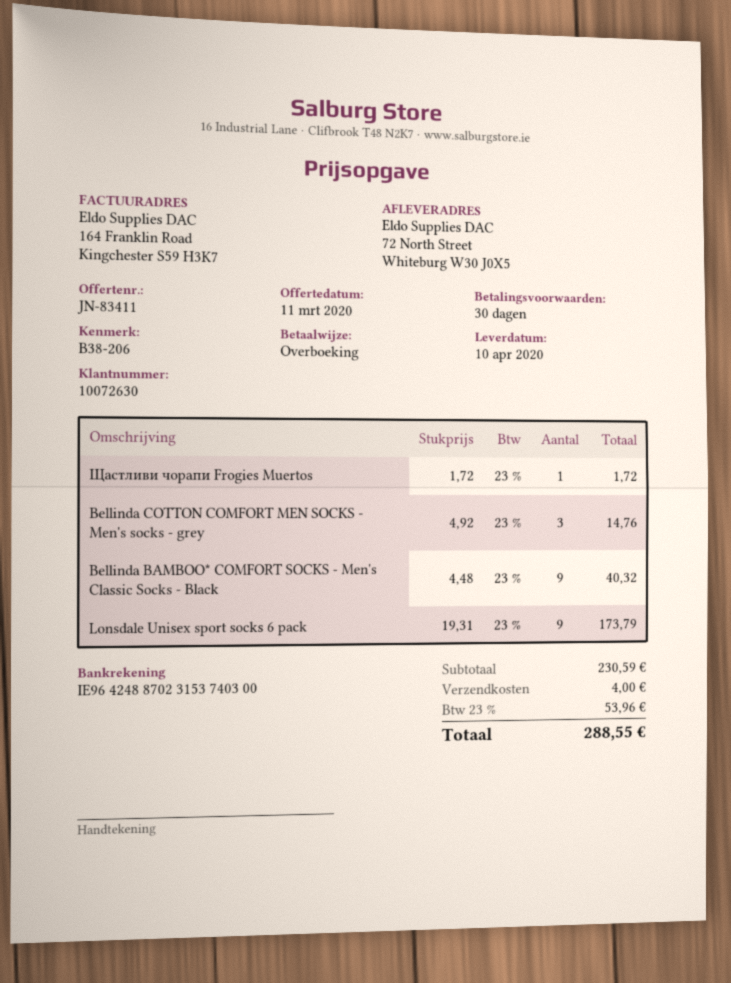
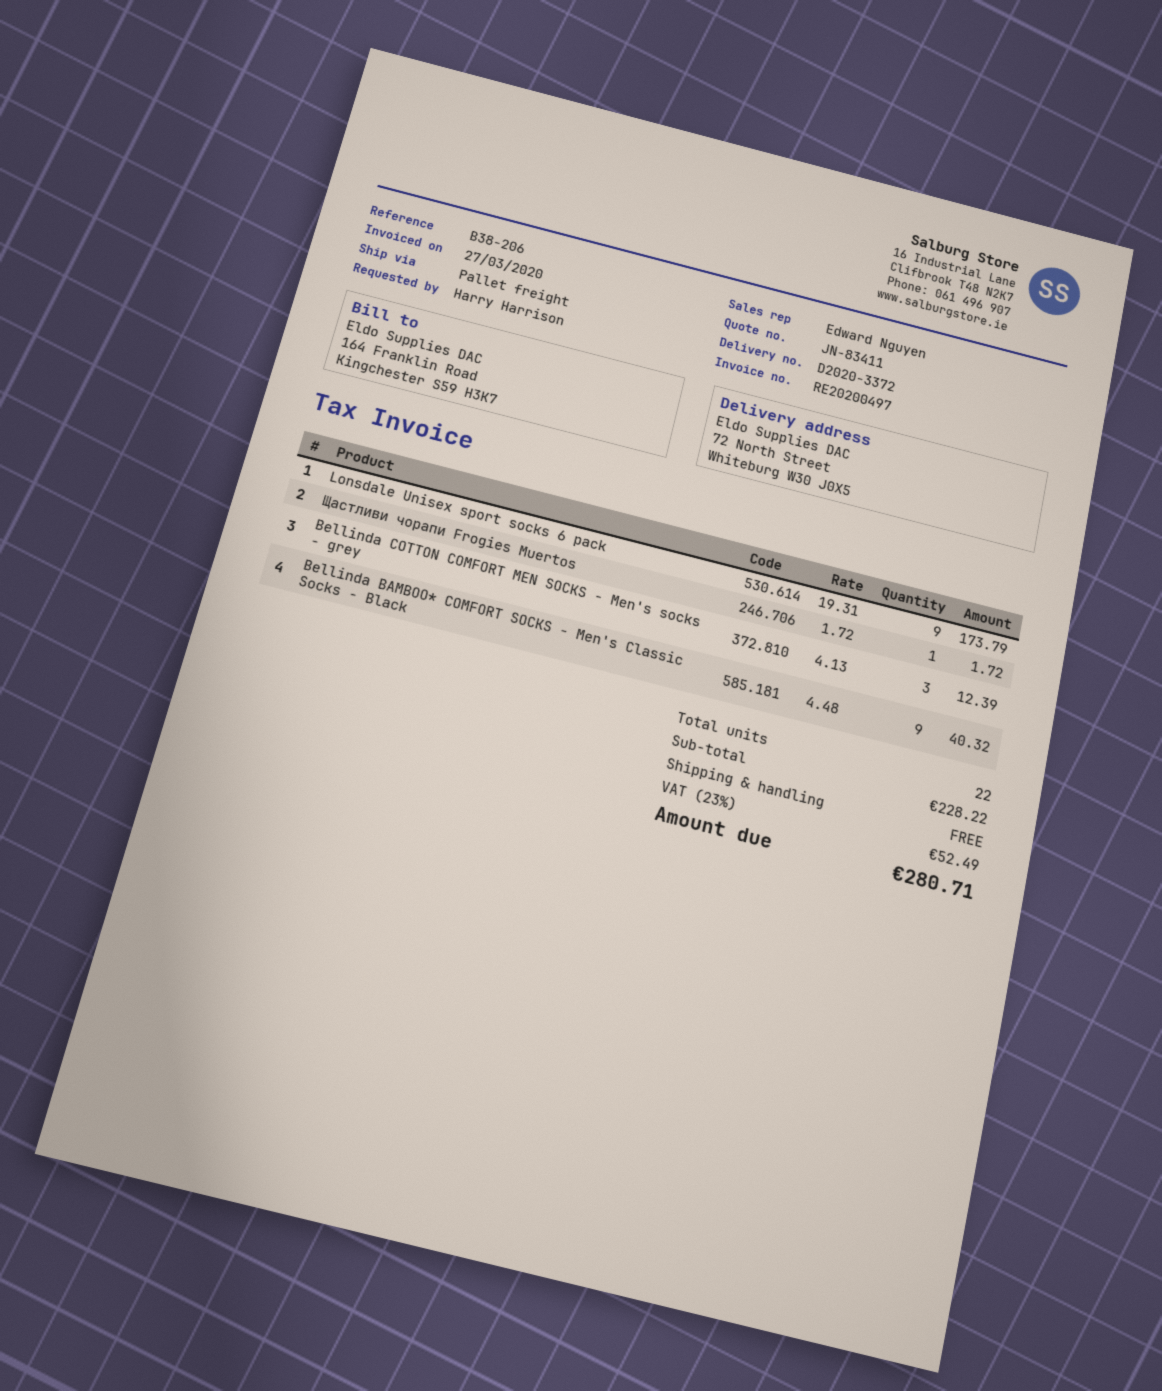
Bellinda COTTON COMFORT MEN SOCKS - Men's socks - grey: 3 x 4.92 = 14.76 -> 3 x 4.13 = 12.39
subtotal: 230.59 -> 228.22
shipping: 4.00 -> 0.00
tax: 23% = 53.96 -> 23% = 52.49
total: 288.55 -> 280.71

